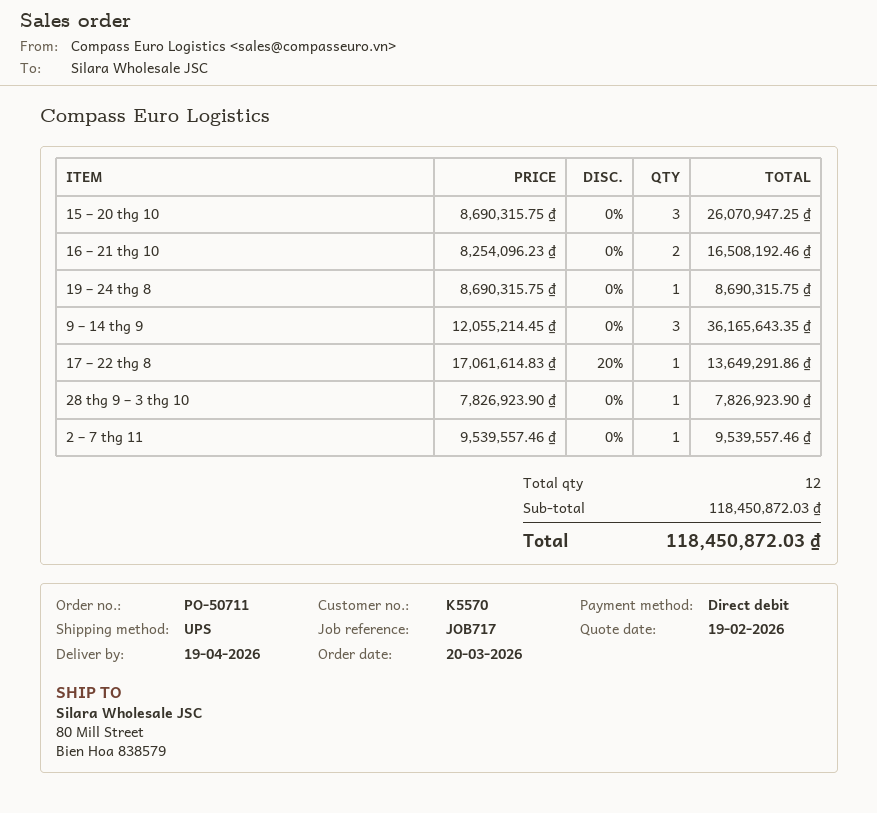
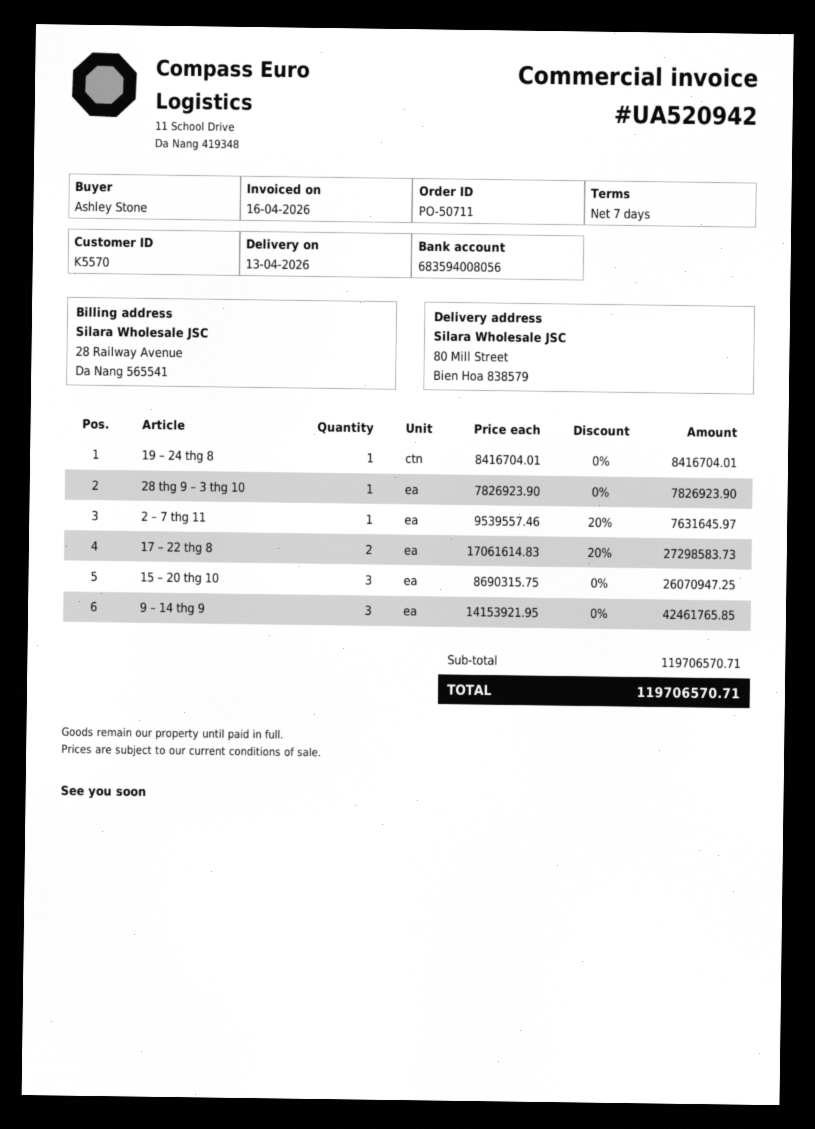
delivery date: 2026-04-19 -> 2026-04-13
16 – 21 thg 10: 2 x 8254096.23 = 16508192.46 -> none
19 – 24 thg 8: 1 x 8690315.75 = 8690315.75 -> 1 x 8416704.01 = 8416704.01
9 – 14 thg 9: 3 x 12055214.45 = 36165643.35 -> 3 x 14153921.95 = 42461765.85
17 – 22 thg 8: 1 x 17061614.83 - 20% = 13649291.86 -> 2 x 17061614.83 - 20% = 27298583.73
2 – 7 thg 11: 1 x 9539557.46 = 9539557.46 -> 1 x 9539557.46 - 20% = 7631645.97
subtotal: 118450872.03 -> 119706570.71
total: 118450872.03 -> 119706570.71

